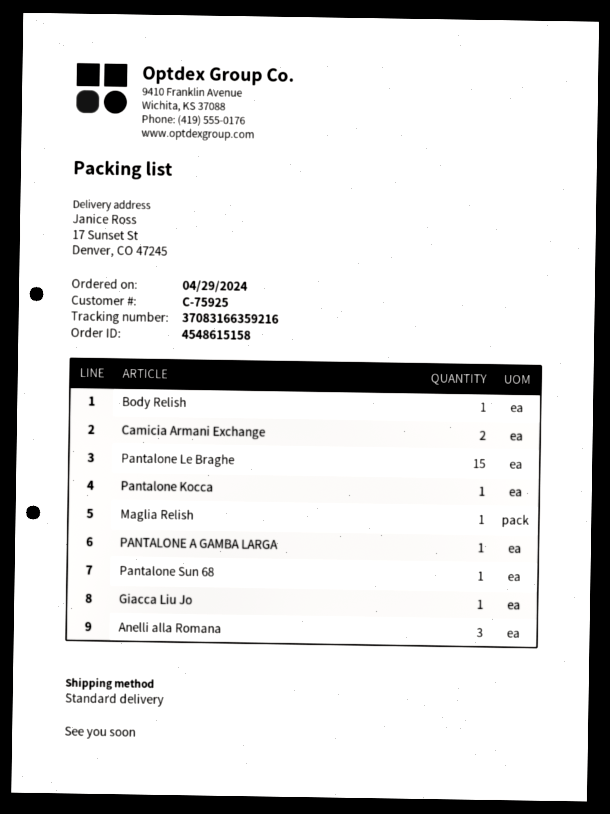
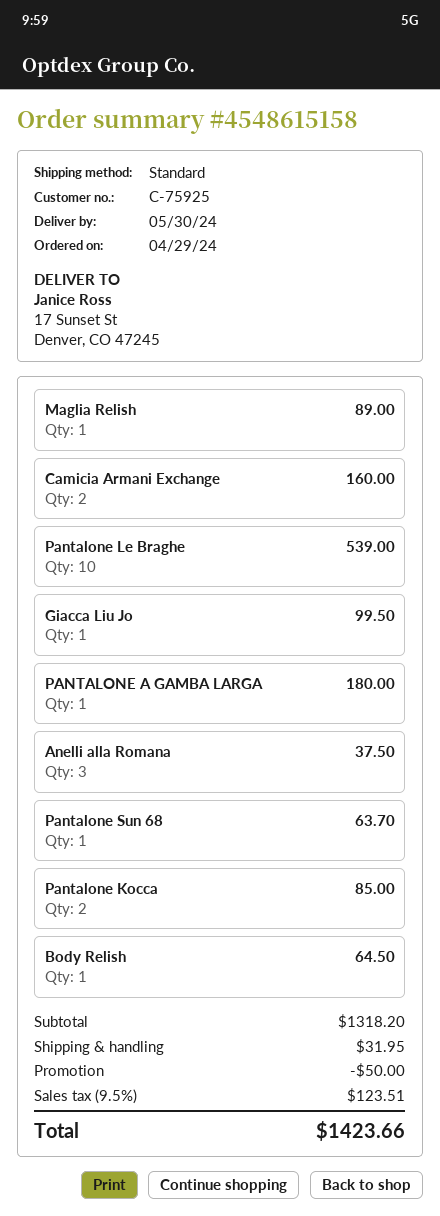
Pantalone Le Braghe: 15 -> 10
Pantalone Kocca: 1 -> 2

